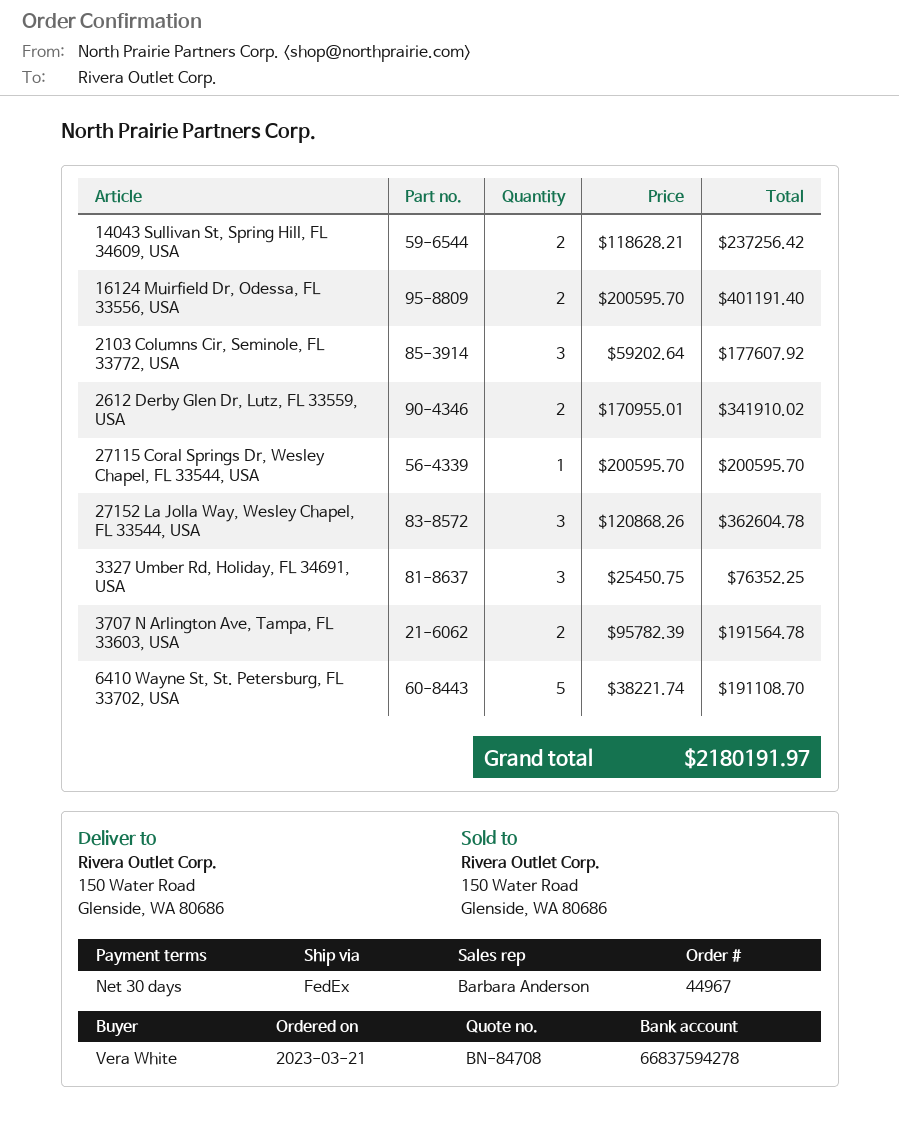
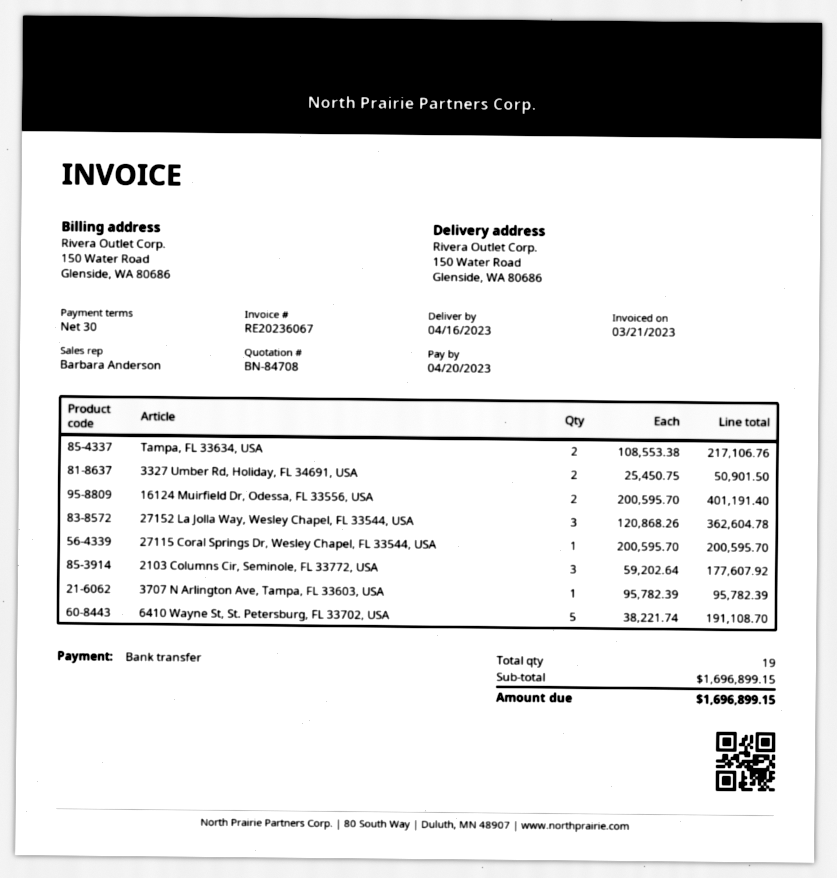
14043 Sullivan St, Spring Hill, FL 34609, USA: 2 x 118628.21 = 237256.42 -> none
2612 Derby Glen Dr, Lutz, FL 33559, USA: 2 x 170955.01 = 341910.02 -> none
3327 Umber Rd, Holiday, FL 34691, USA: 3 x 25450.75 = 76352.25 -> 2 x 25450.75 = 50901.50
3707 N Arlington Ave, Tampa, FL 33603, USA: 2 x 95782.39 = 191564.78 -> 1 x 95782.39 = 95782.39
Tampa, FL 33634, USA: none -> 2 x 108553.38 = 217106.76
total: 2180191.97 -> 1696899.15

